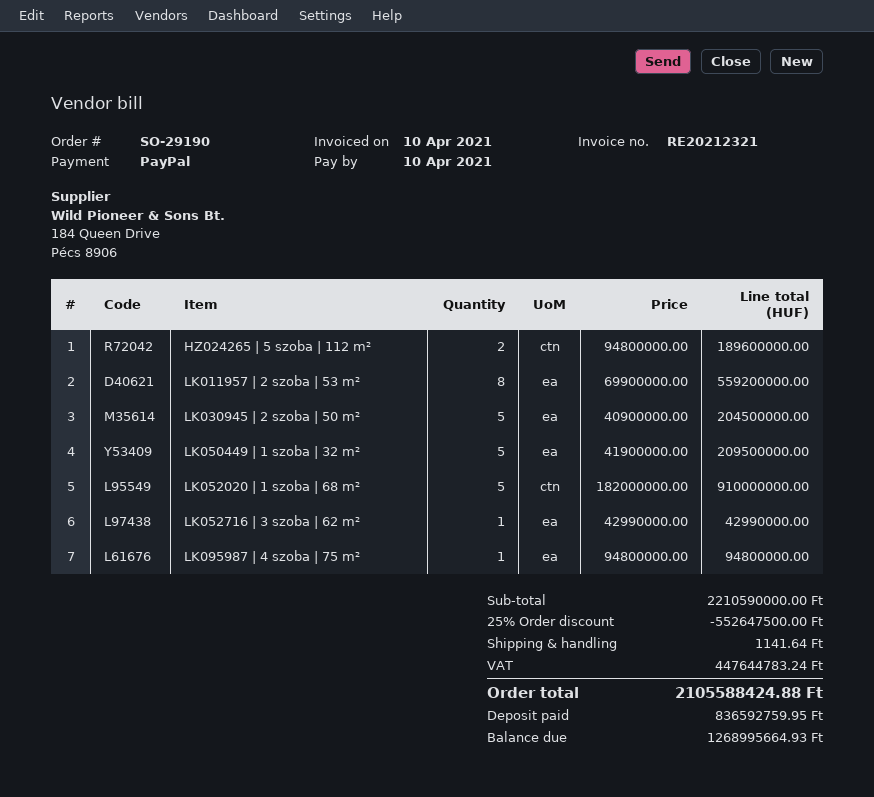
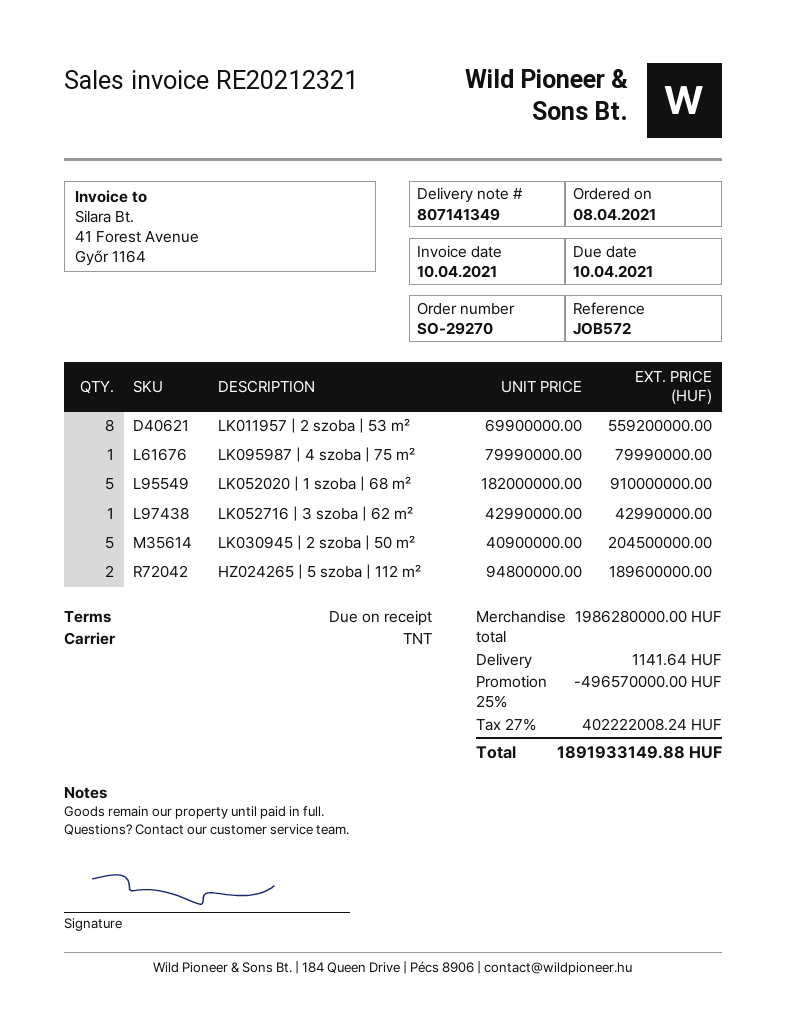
order number: SO-29190 -> SO-29270
LK050449 | 1 szoba | 32 m²: 5 x 41900000.00 = 209500000.00 -> none
LK095987 | 4 szoba | 75 m²: 1 x 94800000.00 = 94800000.00 -> 1 x 79990000.00 = 79990000.00
subtotal: 2210590000.00 -> 1986280000.00
discount: 25% = 552647500.00 -> 25% = 496570000.00
tax: 447644783.24 -> 402222008.24
total: 2105588424.88 -> 1891933149.88

